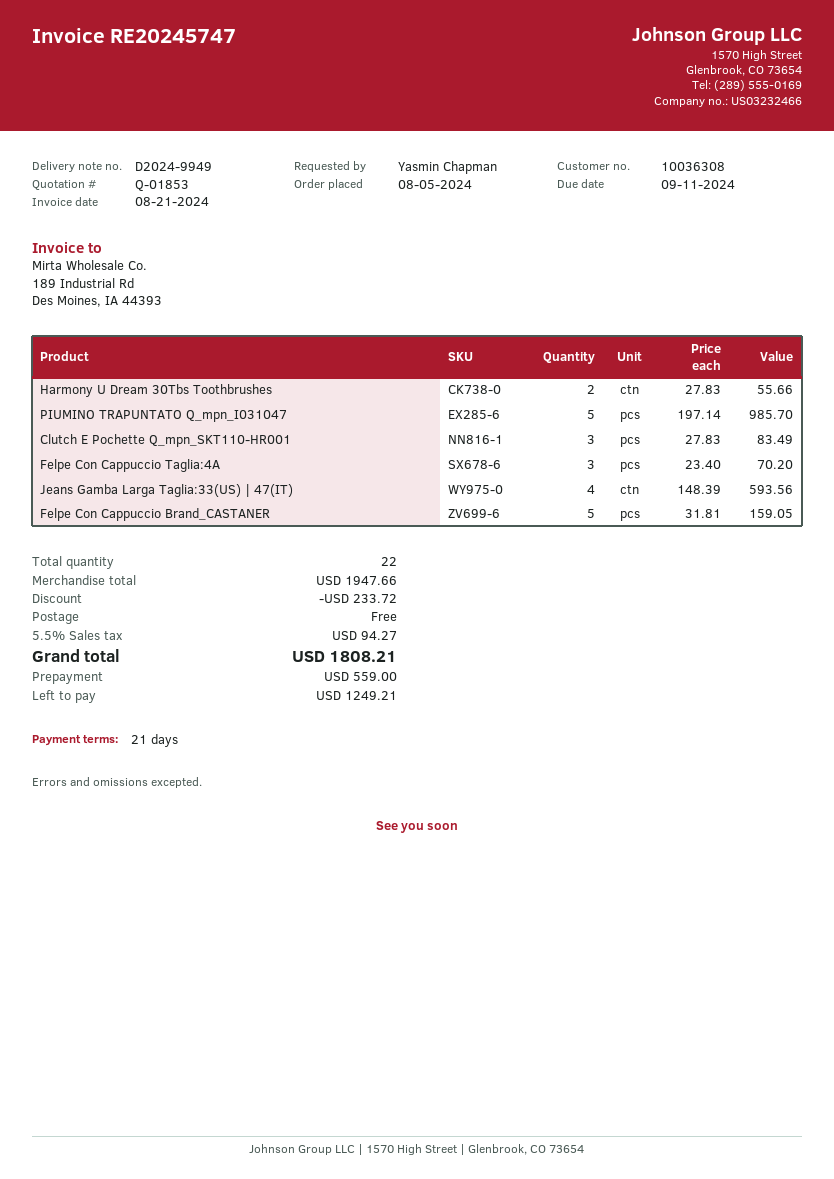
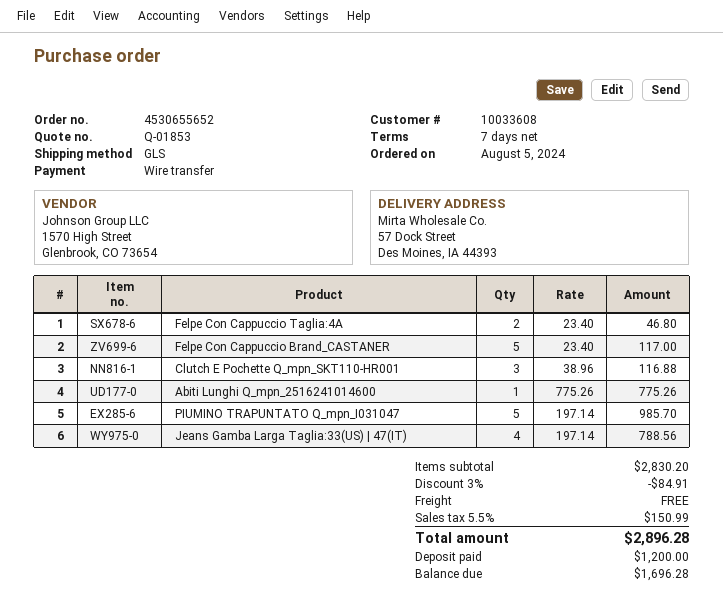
payment terms: 21 days -> 7 days
customer number: 10036308 -> 10033608
Harmony U Dream 30Tbs Toothbrushes: 2 x 27.83 = 55.66 -> none
Clutch E Pochette Q_mpn_SKT110-HR001: 3 x 27.83 = 83.49 -> 3 x 38.96 = 116.88
Felpe Con Cappuccio Taglia:4A: 3 x 23.40 = 70.20 -> 2 x 23.40 = 46.80
Jeans Gamba Larga Taglia:33(US) | 47(IT): 4 x 148.39 = 593.56 -> 4 x 197.14 = 788.56
Felpe Con Cappuccio Brand_CASTANER: 5 x 31.81 = 159.05 -> 5 x 23.40 = 117.00
Abiti Lunghi Q_mpn_2516241014600: none -> 1 x 775.26 = 775.26
subtotal: 1947.66 -> 2830.20
discount: 233.72 -> 84.91
tax: 5.5% = 94.27 -> 5.5% = 150.99
total: 1808.21 -> 2896.28
deposit: 559.00 -> 1200.00
balance: 1249.21 -> 1696.28

